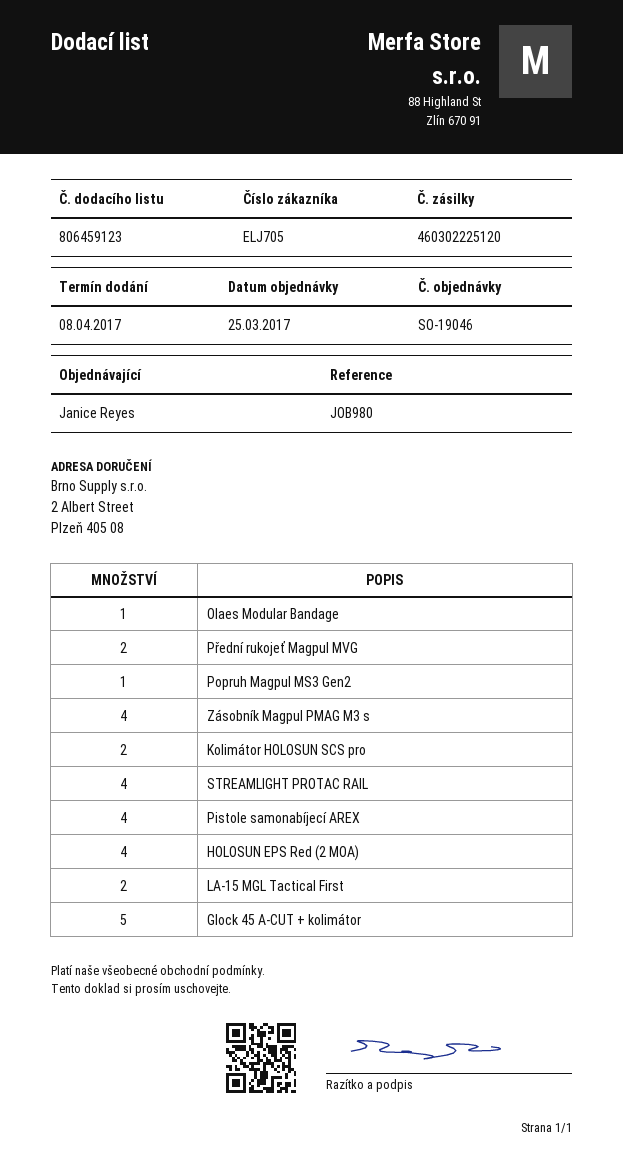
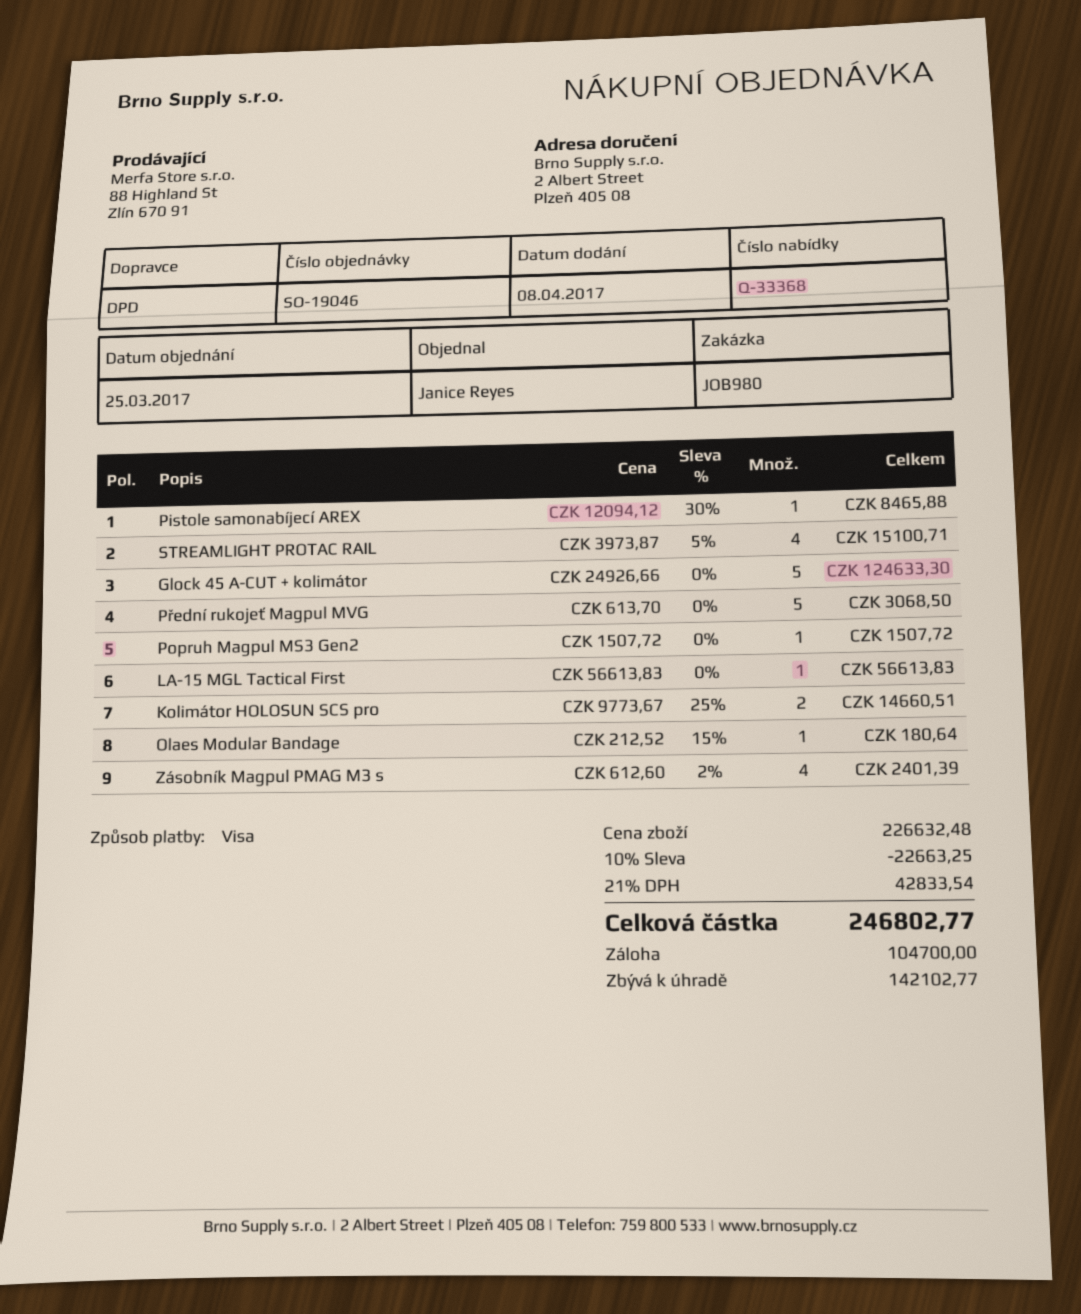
Přední rukojeť Magpul MVG: 2 -> 5
Pistole samonabíjecí AREX: 4 -> 1
HOLOSUN EPS Red (2 MOA): 4 -> none
LA-15 MGL Tactical First: 2 -> 1

